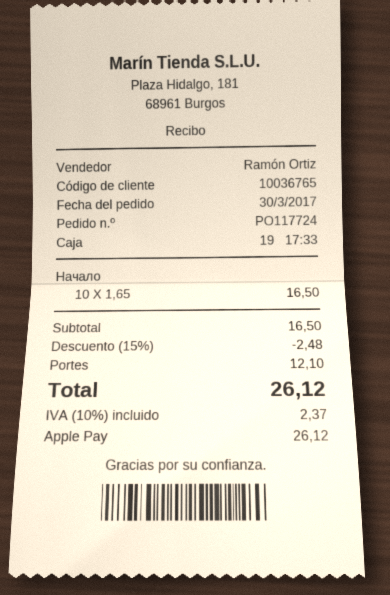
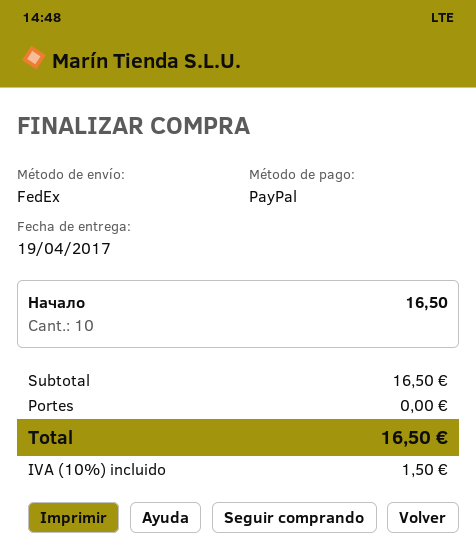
payment method: Apple Pay -> PayPal
discount: 15% = 2.48 -> none
shipping: 12.10 -> 0.00
tax: 10% = 2.37 -> 10% = 1.50
total: 26.12 -> 16.50

